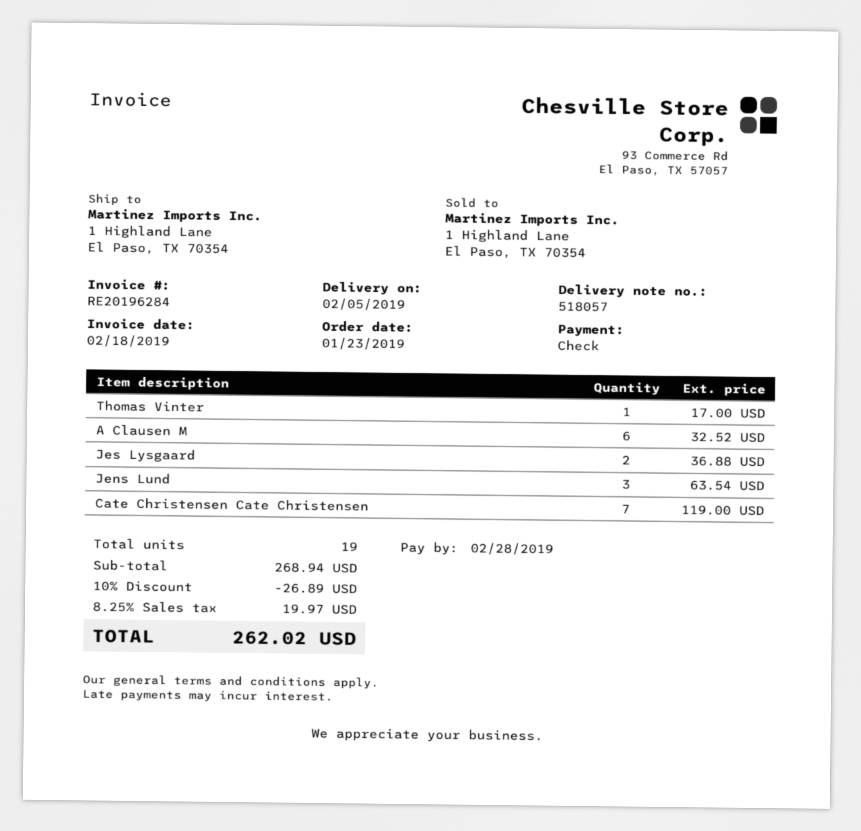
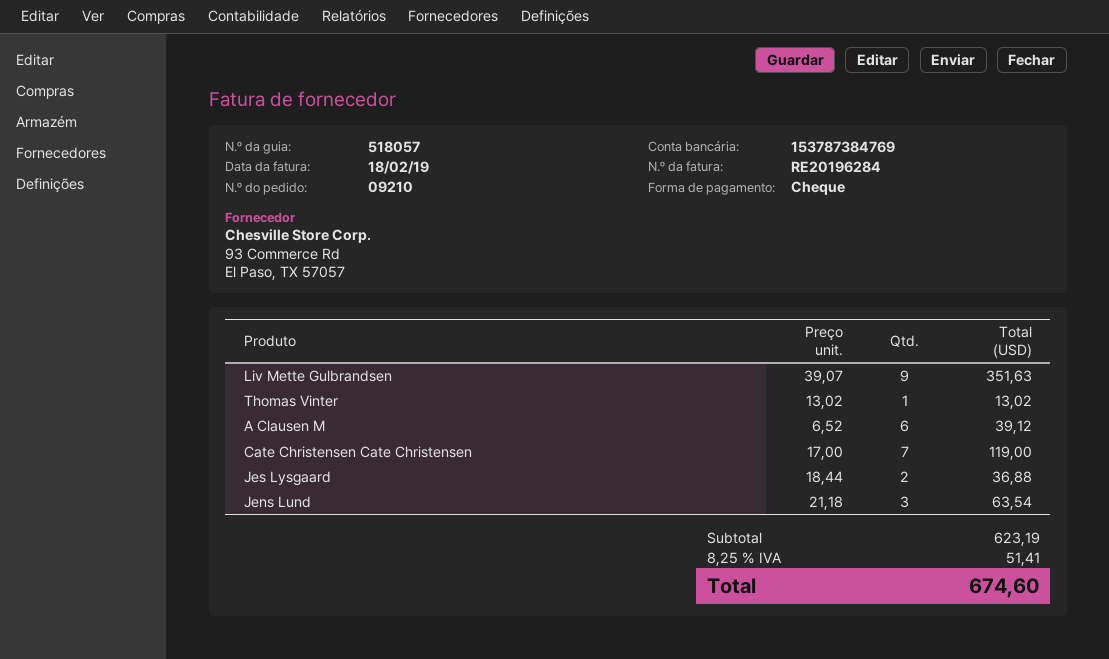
Thomas Vinter: 1 for 17.00 -> 1 for 13.02
A Clausen M: 6 for 32.52 -> 6 for 39.12
Liv Mette Gulbrandsen: none -> 9 for 351.63
subtotal: 268.94 -> 623.19
discount: 10% = 26.89 -> none
tax: 8.25% = 19.97 -> 8.25% = 51.41
total: 262.02 -> 674.60

